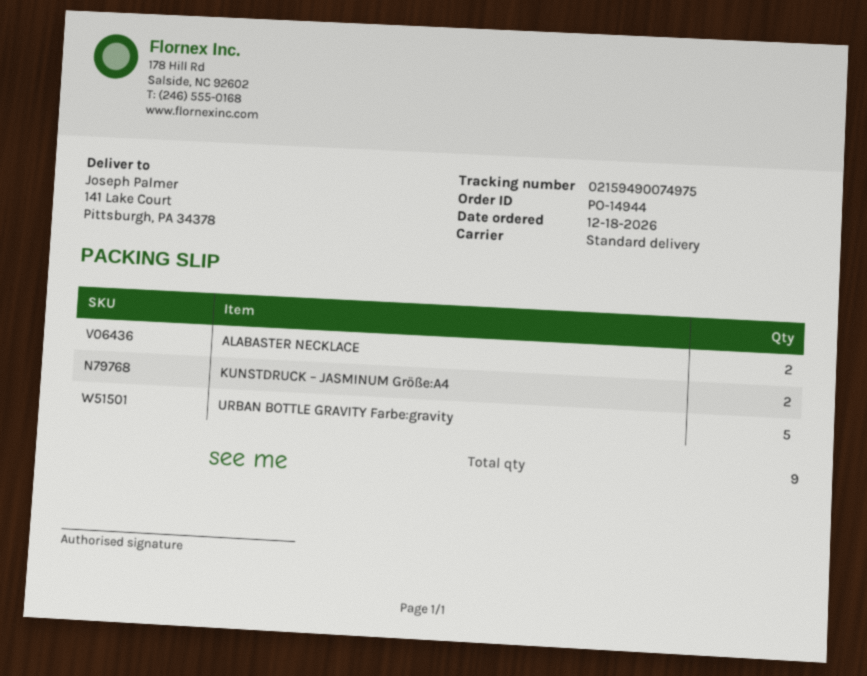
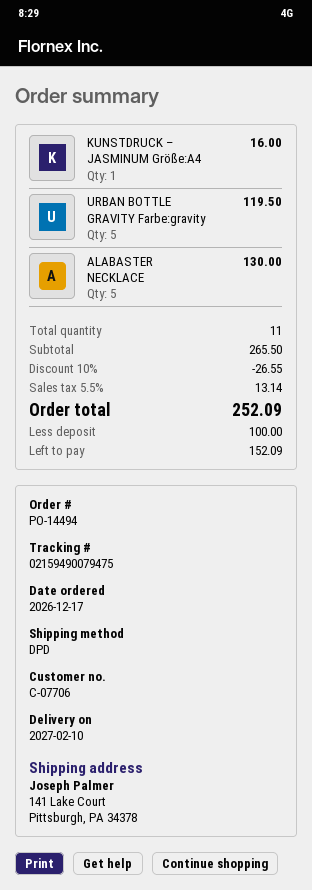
order number: PO-14944 -> PO-14494
order date: 2026-12-18 -> 2026-12-17
shipping method: standard -> DPD
tracking number: 02159490074975 -> 02159490079475
ALABASTER NECKLACE: 2 -> 5
KUNSTDRUCK – JASMINUM Größe:A4: 2 -> 1
total quantity: 9 -> 11

